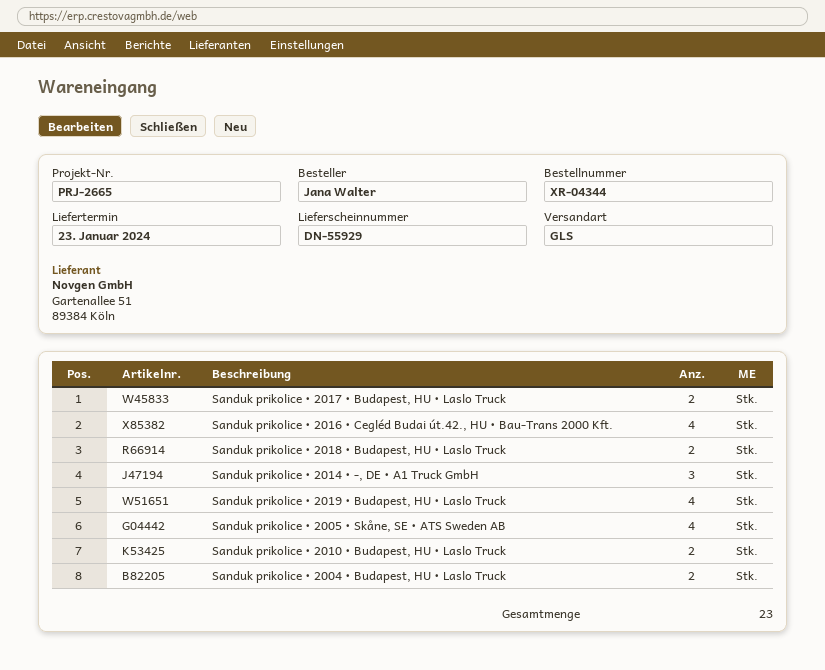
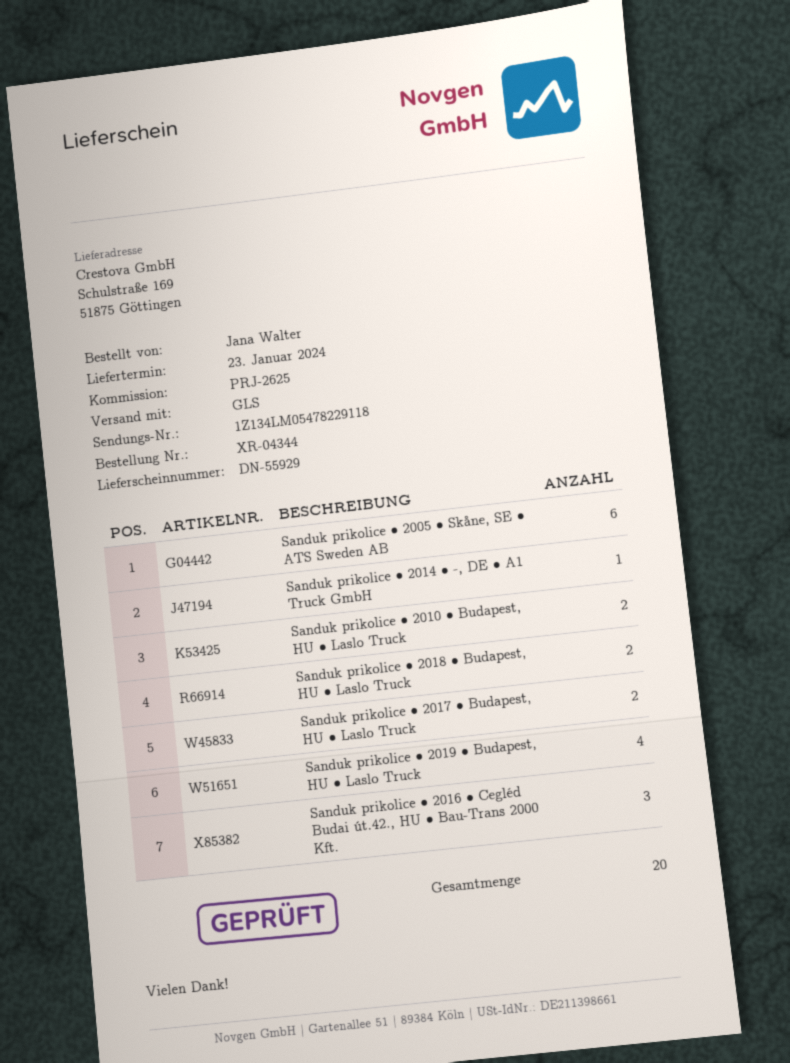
reference: PRJ-2665 -> PRJ-2625
Sanduk prikolice • 2016 • Cegléd Budai út.42., HU • Bau-Trans 2000 Kft.: 4 -> 3
Sanduk prikolice • 2014 • -, DE • A1 Truck GmbH: 3 -> 1
Sanduk prikolice • 2005 • Skåne, SE • ATS Sweden AB: 4 -> 6
Sanduk prikolice • 2004 • Budapest, HU • Laslo Truck: 2 -> none
total quantity: 23 -> 20

